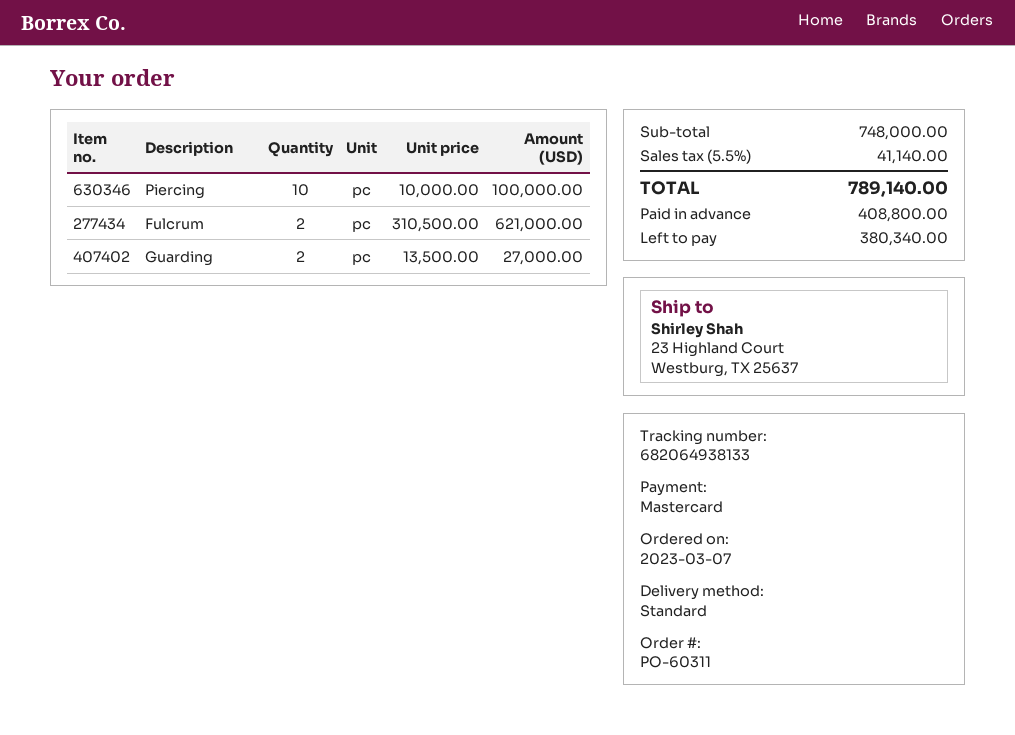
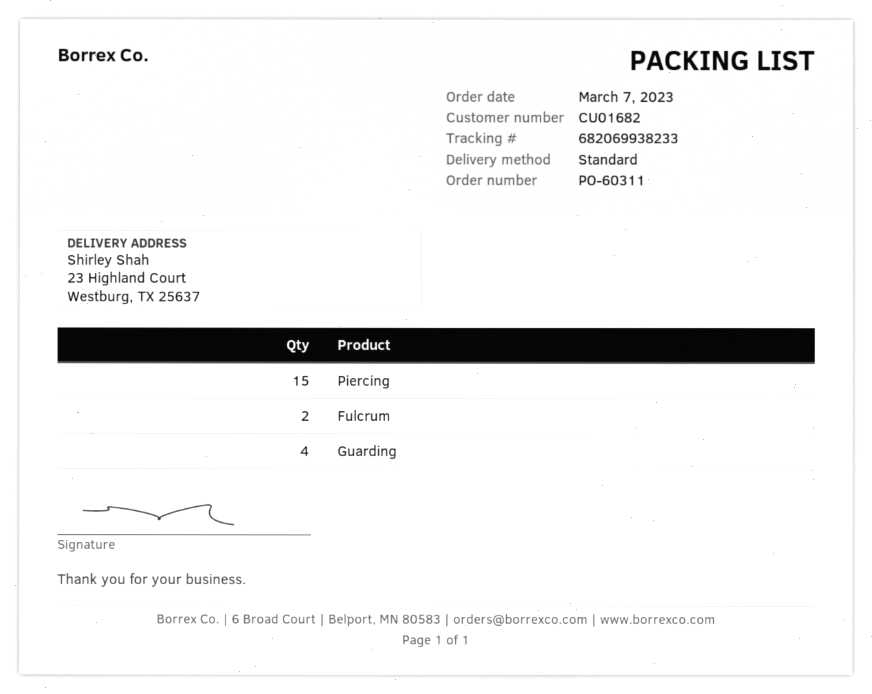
tracking number: 682064938133 -> 682069938233
Piercing: 10 -> 15
Guarding: 2 -> 4

